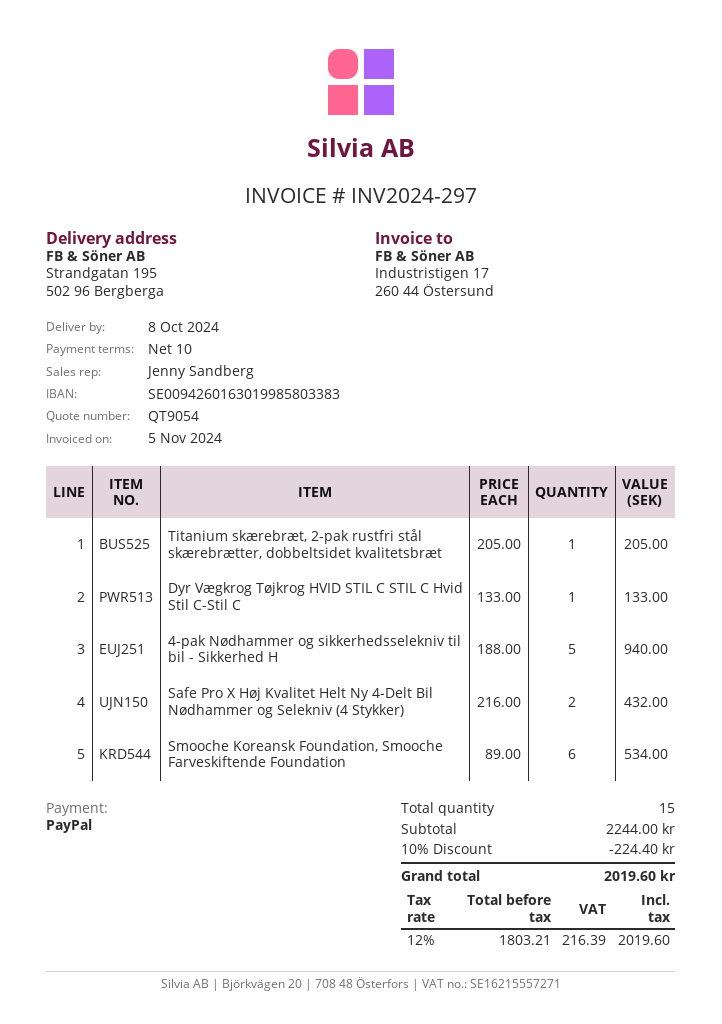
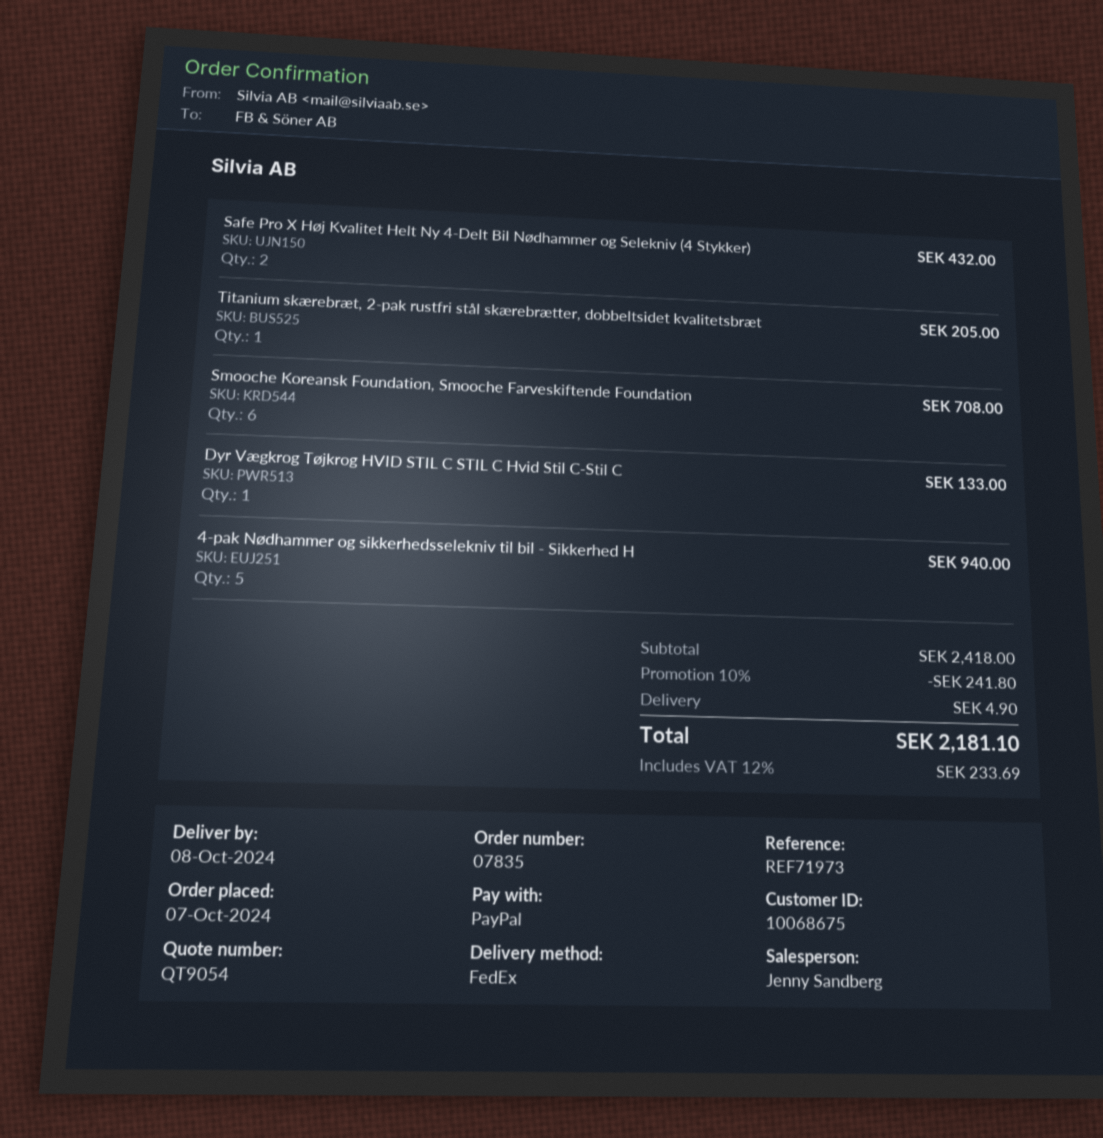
Smooche Koreansk Foundation, Smooche Farveskiftende Foundation: 6 for 534.00 -> 6 for 708.00
subtotal: 2244.00 -> 2418.00
discount: 10% = 224.40 -> 10% = 241.80
shipping: none -> 4.90
tax: 12% = 216.39 -> 12% = 233.69
total: 2019.60 -> 2181.10

